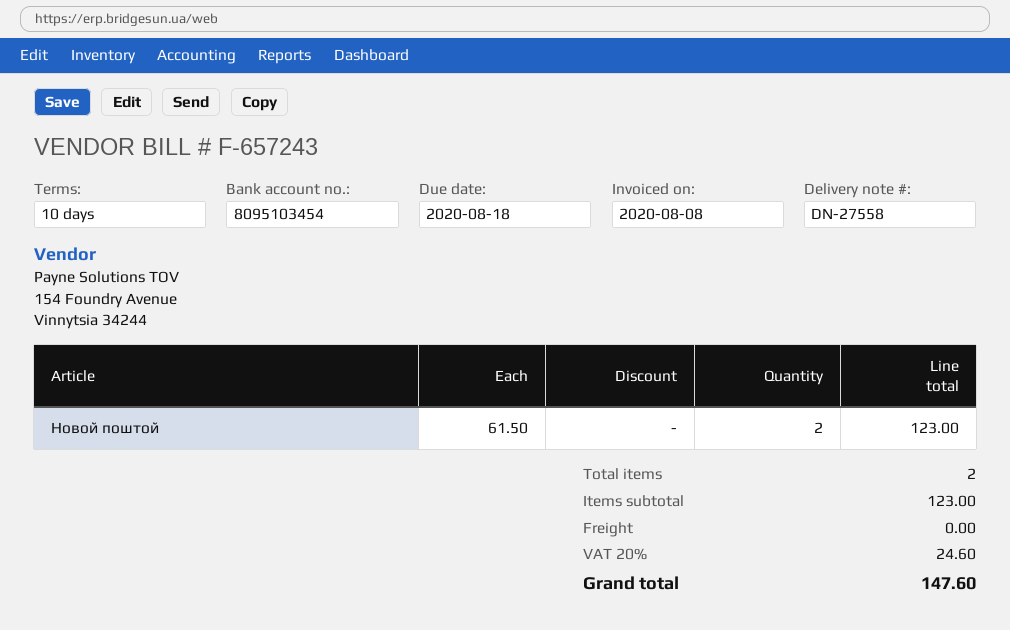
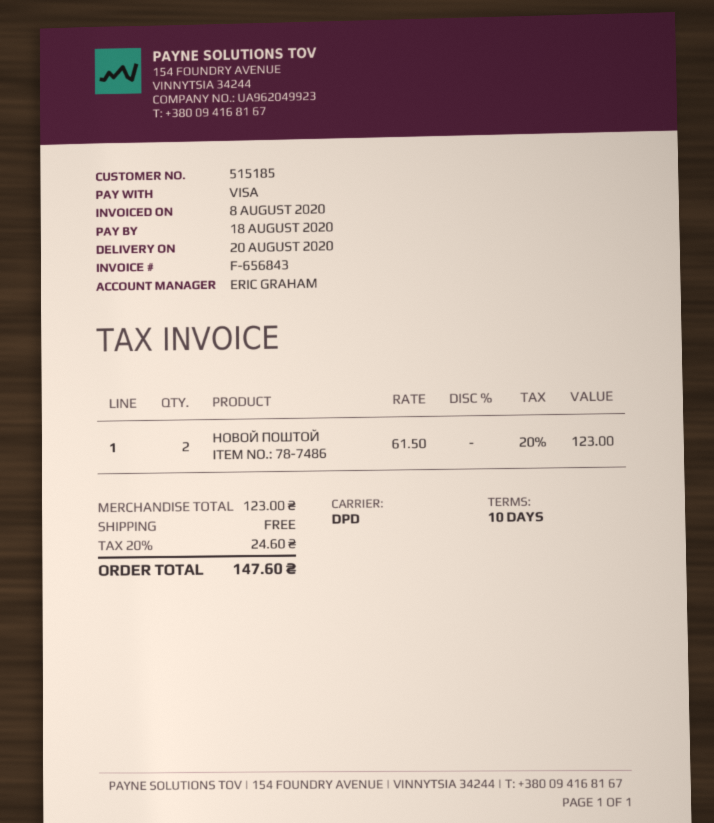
invoice number: F-657243 -> F-656843

